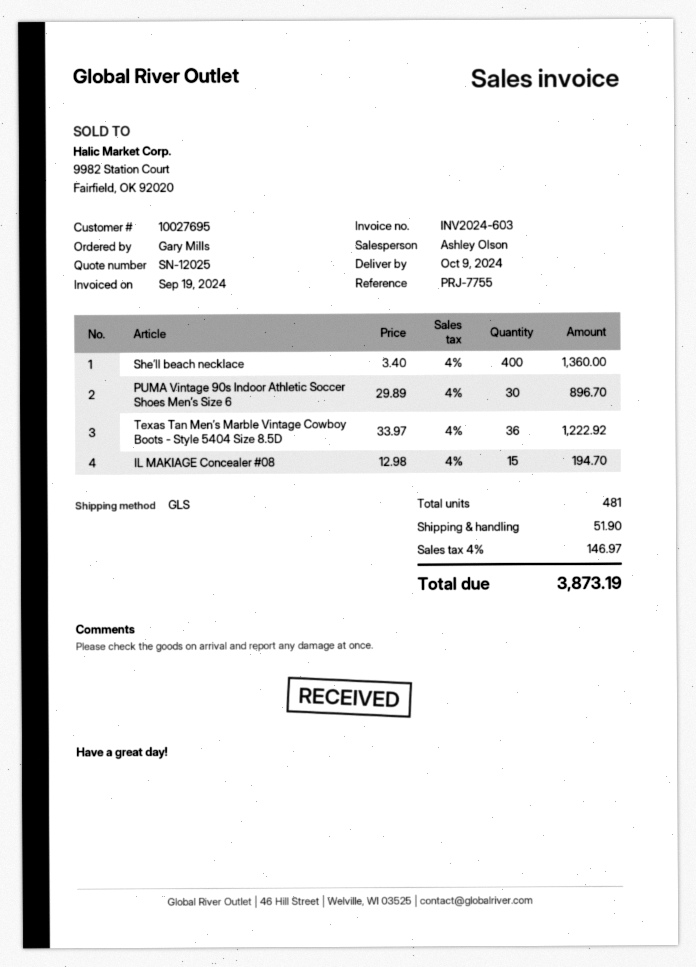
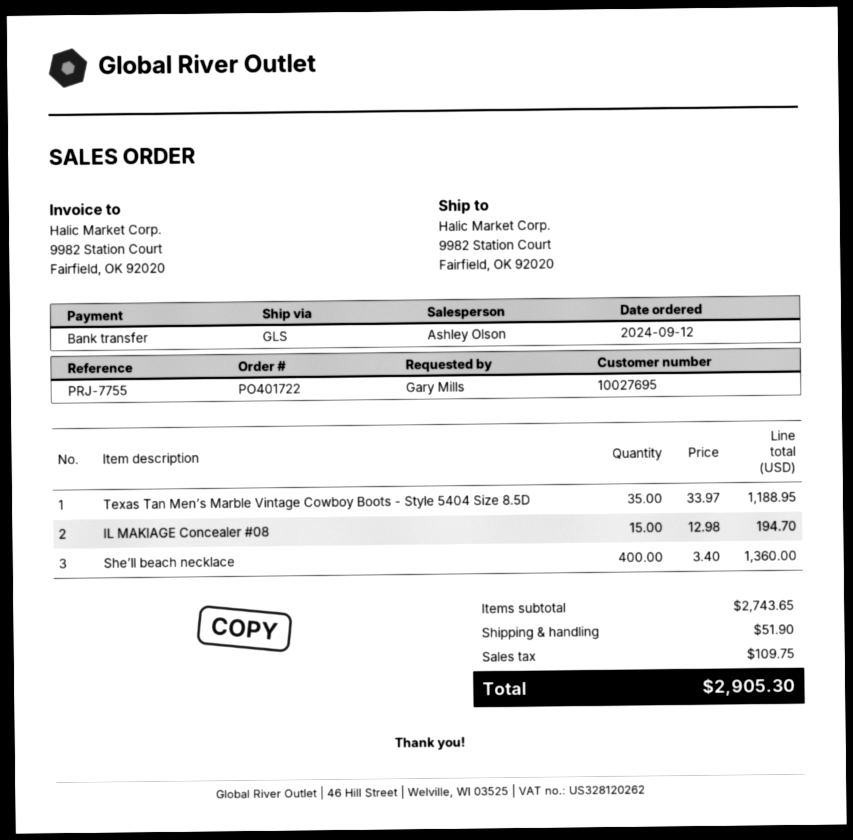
PUMA Vintage 90s Indoor Athletic Soccer Shoes Men’s Size 6: 30 x 29.89 = 896.70 -> none
Texas Tan Men’s Marble Vintage Cowboy Boots - Style 5404 Size 8.5D: 36 x 33.97 = 1222.92 -> 35 x 33.97 = 1188.95
tax: 146.97 -> 109.75
total: 3873.19 -> 2905.30

